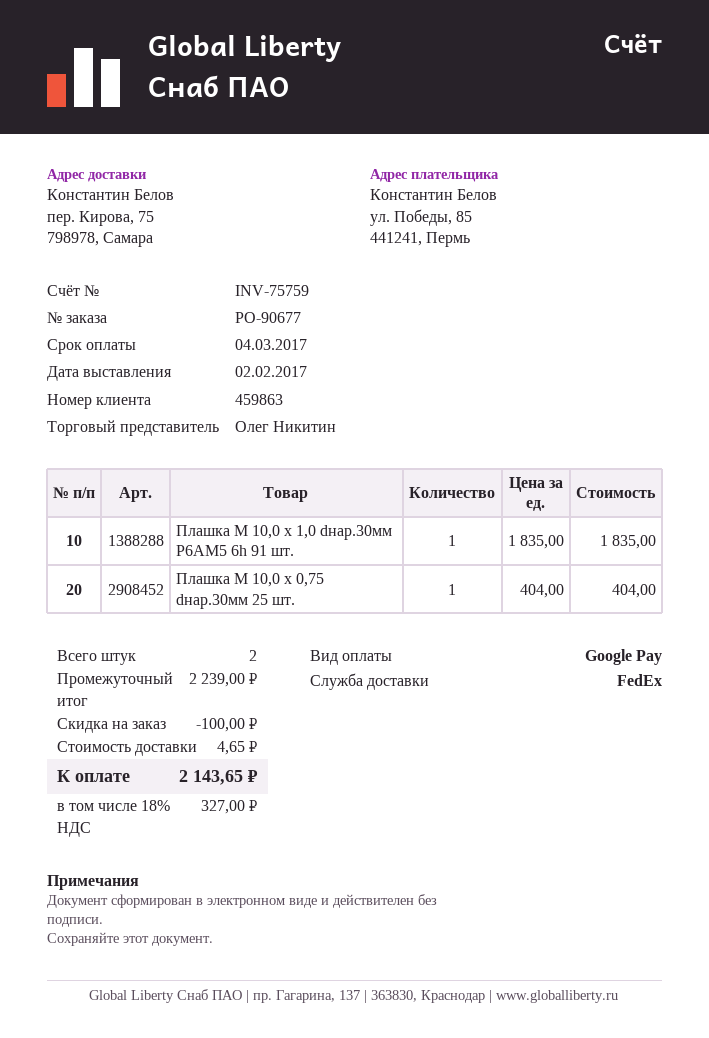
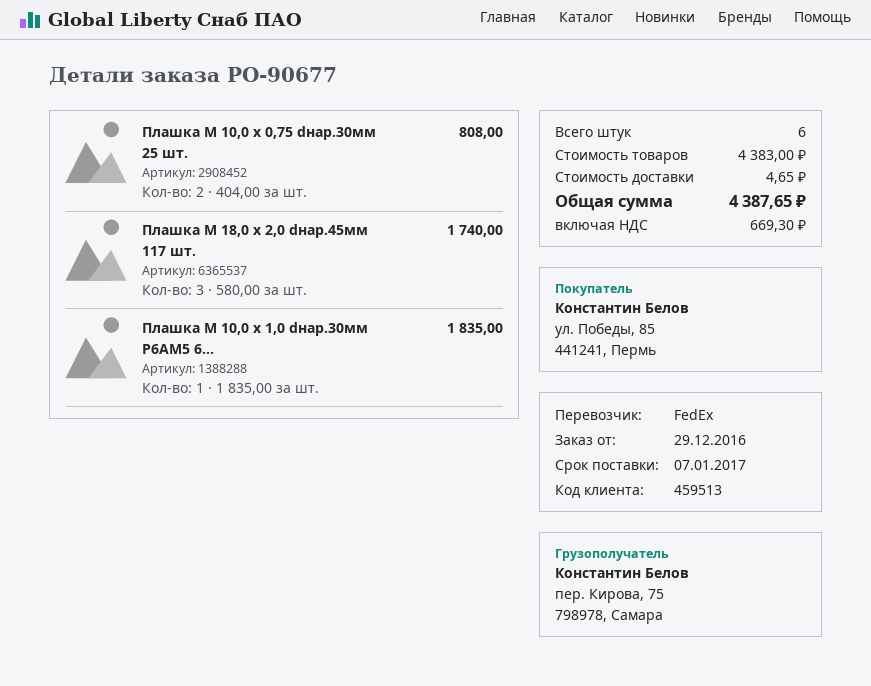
customer number: 459863 -> 459513
Плашка М 10,0 х 0,75 dнар.30мм 25 шт.: 1 x 404.00 = 404.00 -> 2 x 404.00 = 808.00
Плашка М 18,0 х 2,0 dнар.45мм 117 шт.: none -> 3 x 580.00 = 1740.00
total quantity: 2 -> 6
subtotal: 2239.00 -> 4383.00
discount: 100.00 -> none
tax: 327.00 -> 669.30
total: 2143.65 -> 4387.65

